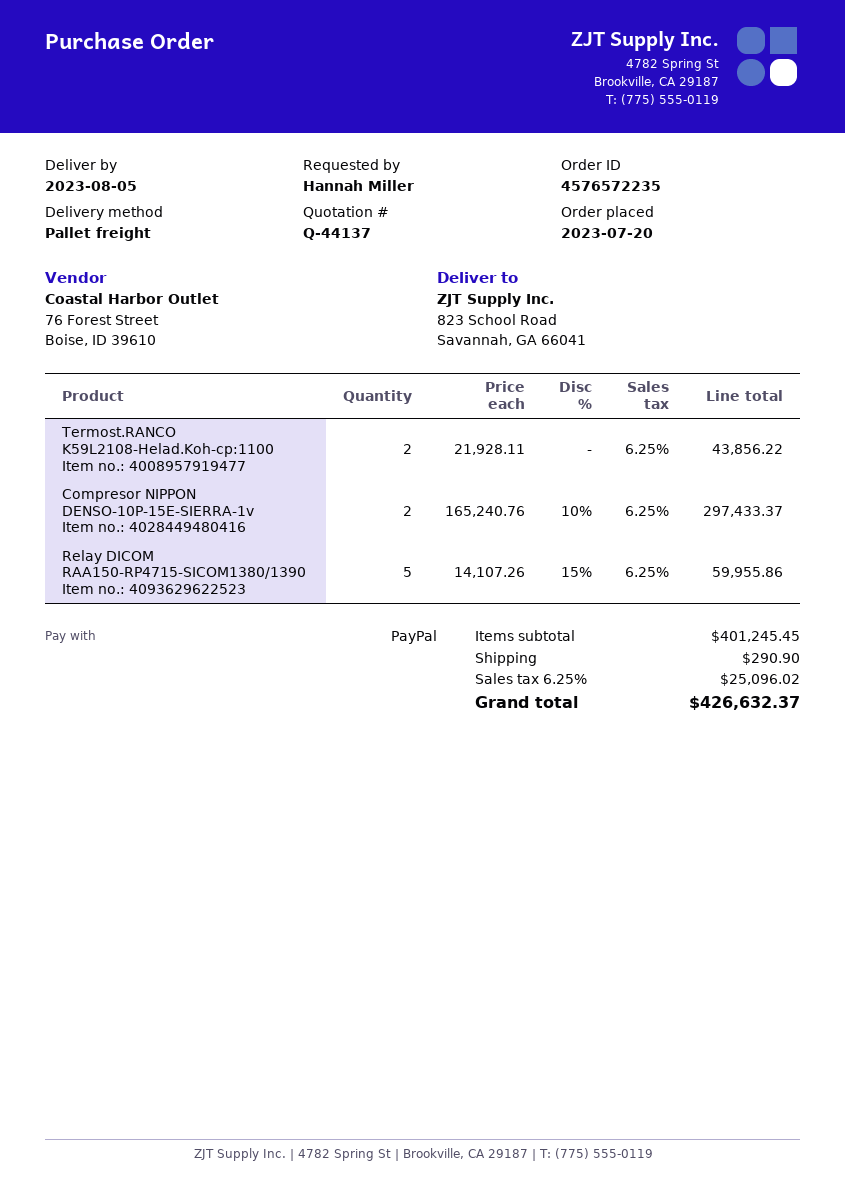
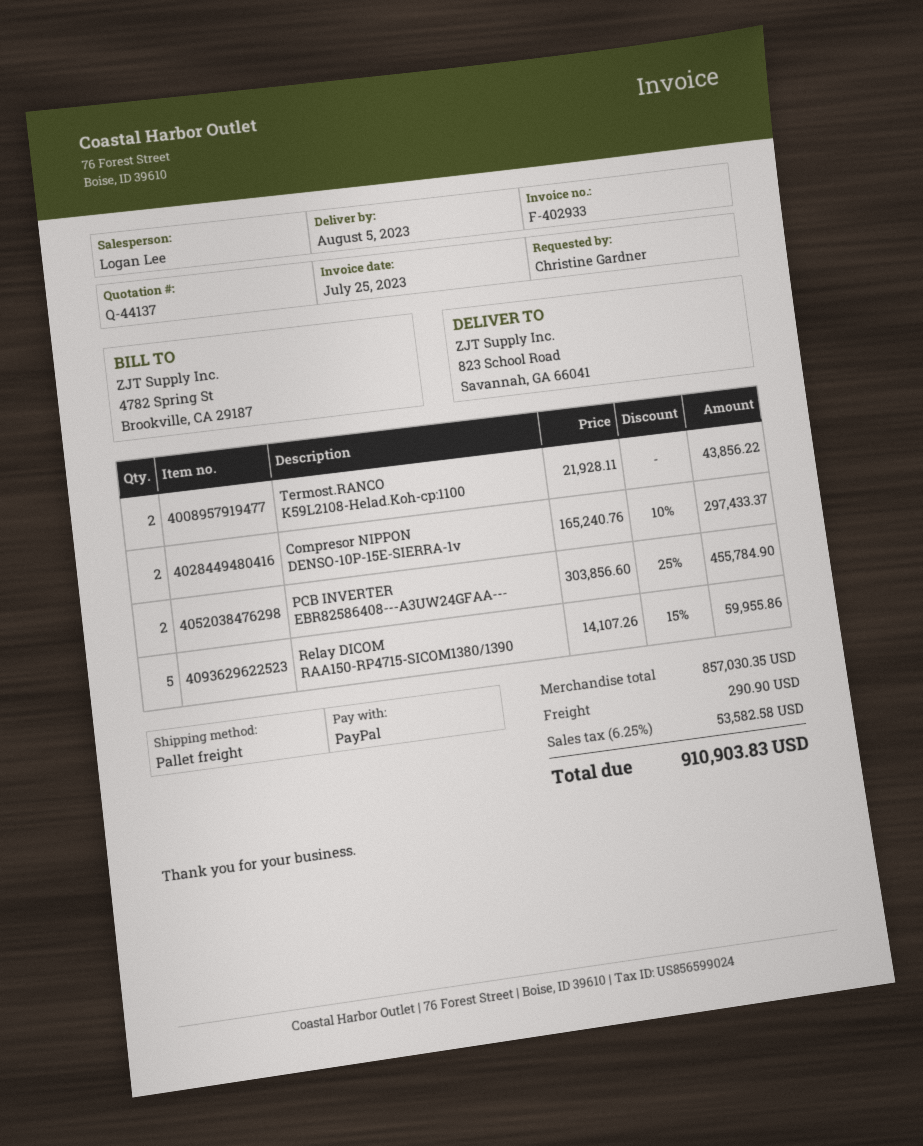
ordered by: Hannah Miller -> Christine Gardner
PCB INVERTER EBR82586408---A3UW24GFAA---: none -> 2 x 303856.60 - 25% = 455784.90
subtotal: 401245.45 -> 857030.35
tax: 6.25% = 25096.02 -> 6.25% = 53582.58
total: 426632.37 -> 910903.83

